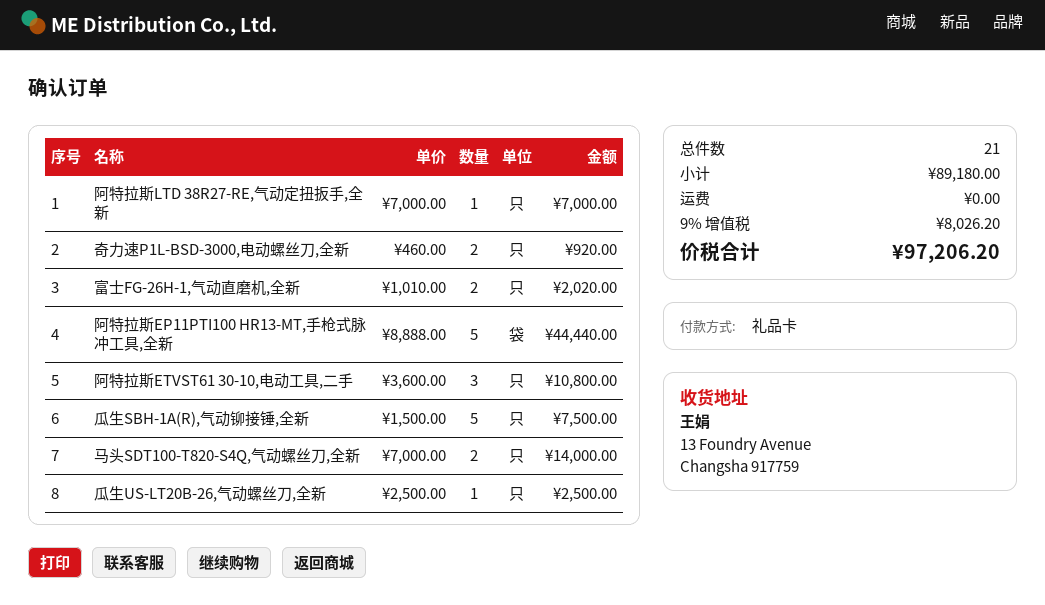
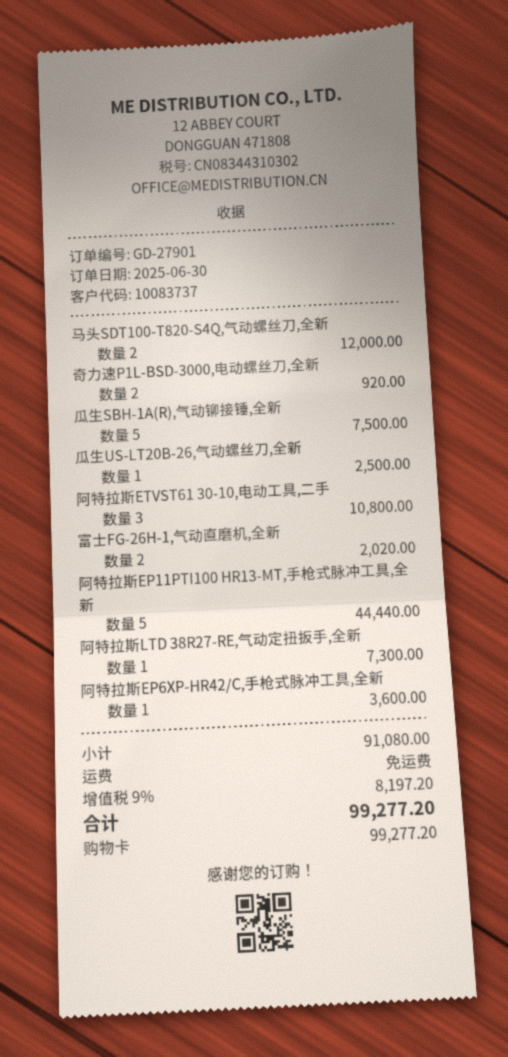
阿特拉斯LTD 38R27-RE,气动定扭扳手,全新: 1 for 7000.00 -> 1 for 7300.00
马头SDT100-T820-S4Q,气动螺丝刀,全新: 2 for 14000.00 -> 2 for 12000.00
阿特拉斯EP6XP-HR42/C,手枪式脉冲工具,全新: none -> 1 for 3600.00
subtotal: 89180.00 -> 91080.00
tax: 9% = 8026.20 -> 9% = 8197.20
total: 97206.20 -> 99277.20

